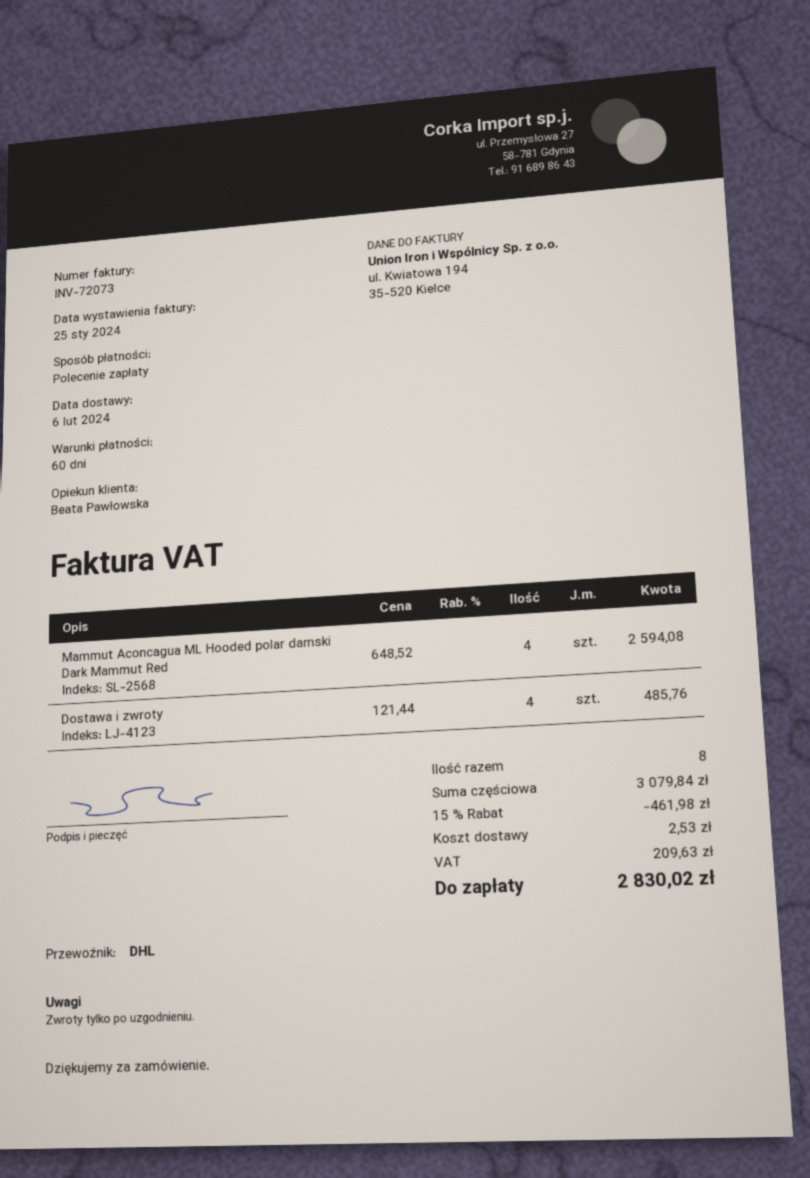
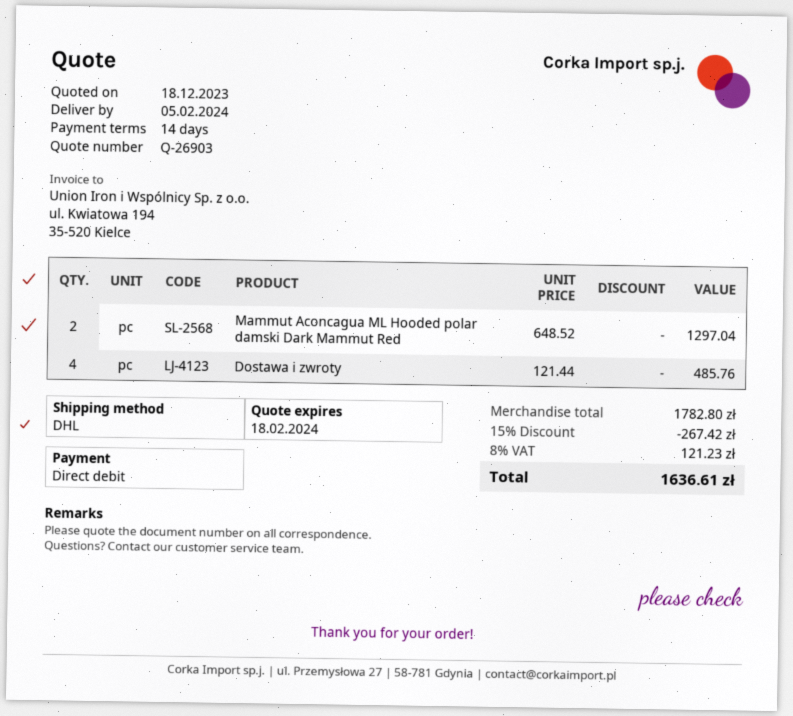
delivery date: 2024-02-06 -> 2024-02-05
payment terms: 60 days -> 14 days
Mammut Aconcagua ML Hooded polar damski Dark Mammut Red: 4 x 648.52 = 2594.08 -> 2 x 648.52 = 1297.04
subtotal: 3079.84 -> 1782.80
discount: 15% = 461.98 -> 15% = 267.42
shipping: 2.53 -> none
tax: 209.63 -> 121.23
total: 2830.02 -> 1636.61

